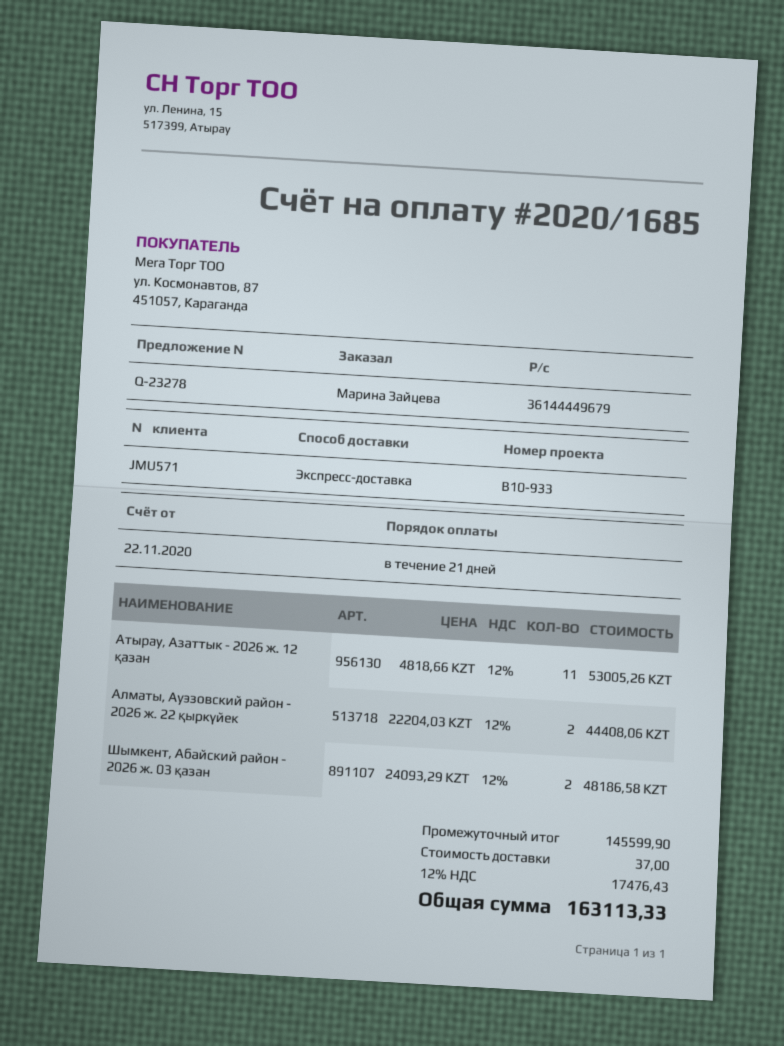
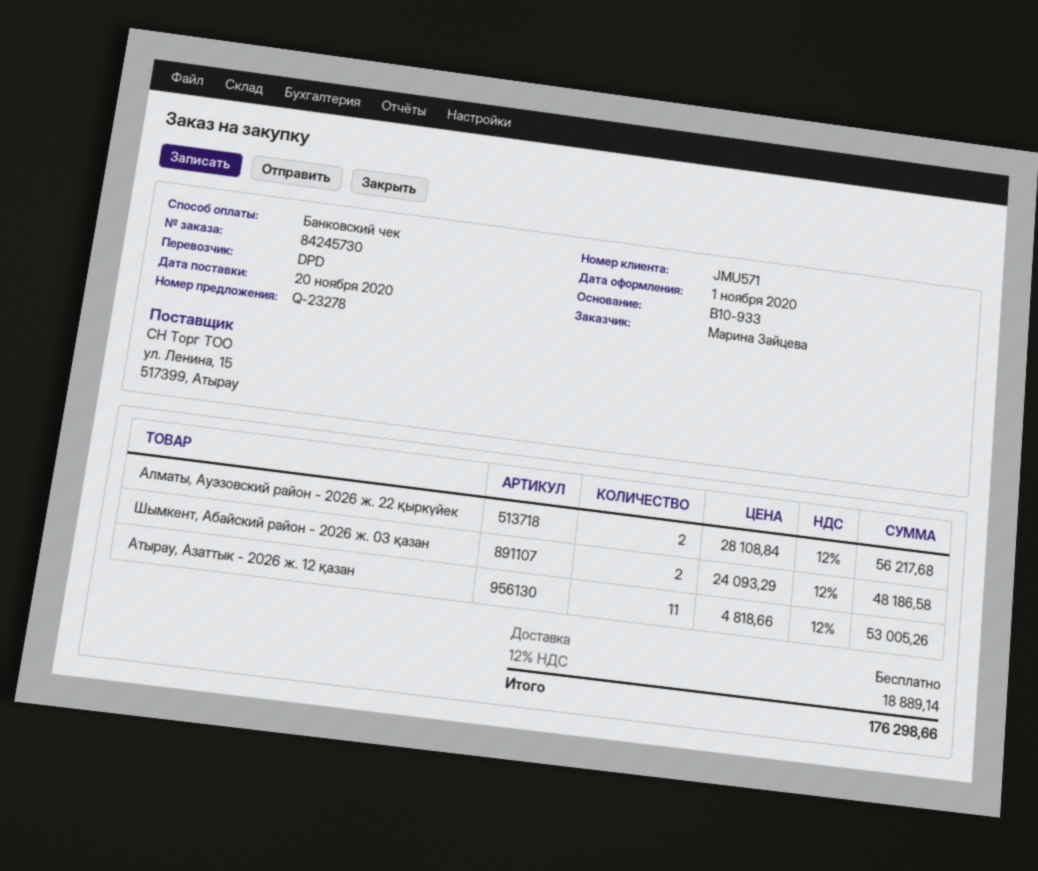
shipping method: express -> DPD
Алматы, Ауэзовский район - 2026 ж. 22 қыркүйек: 2 x 22204.03 = 44408.06 -> 2 x 28108.84 = 56217.68
shipping: 37.00 -> 0.00
tax: 12% = 17476.43 -> 12% = 18889.14
total: 163113.33 -> 176298.66

